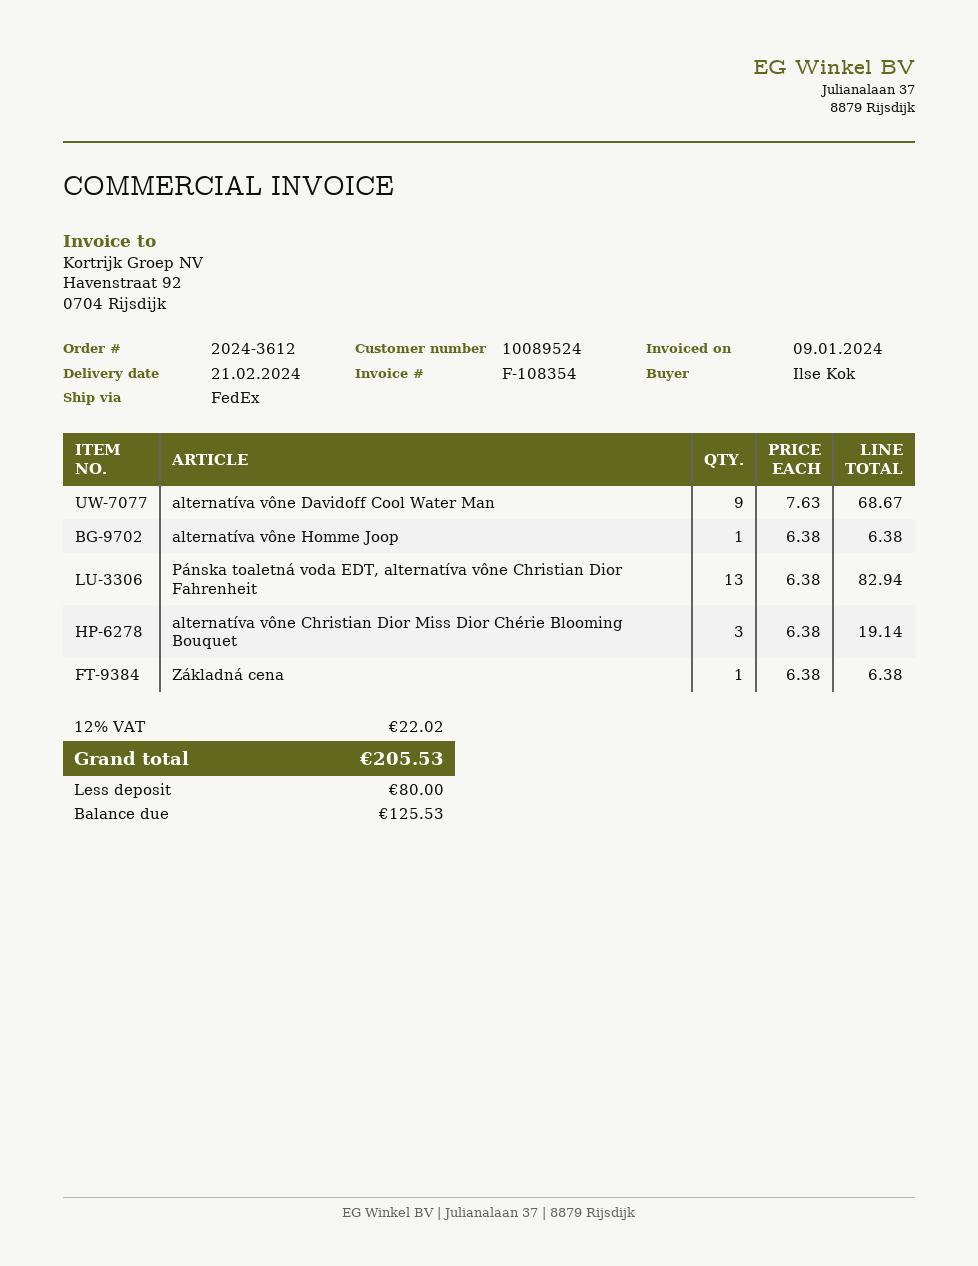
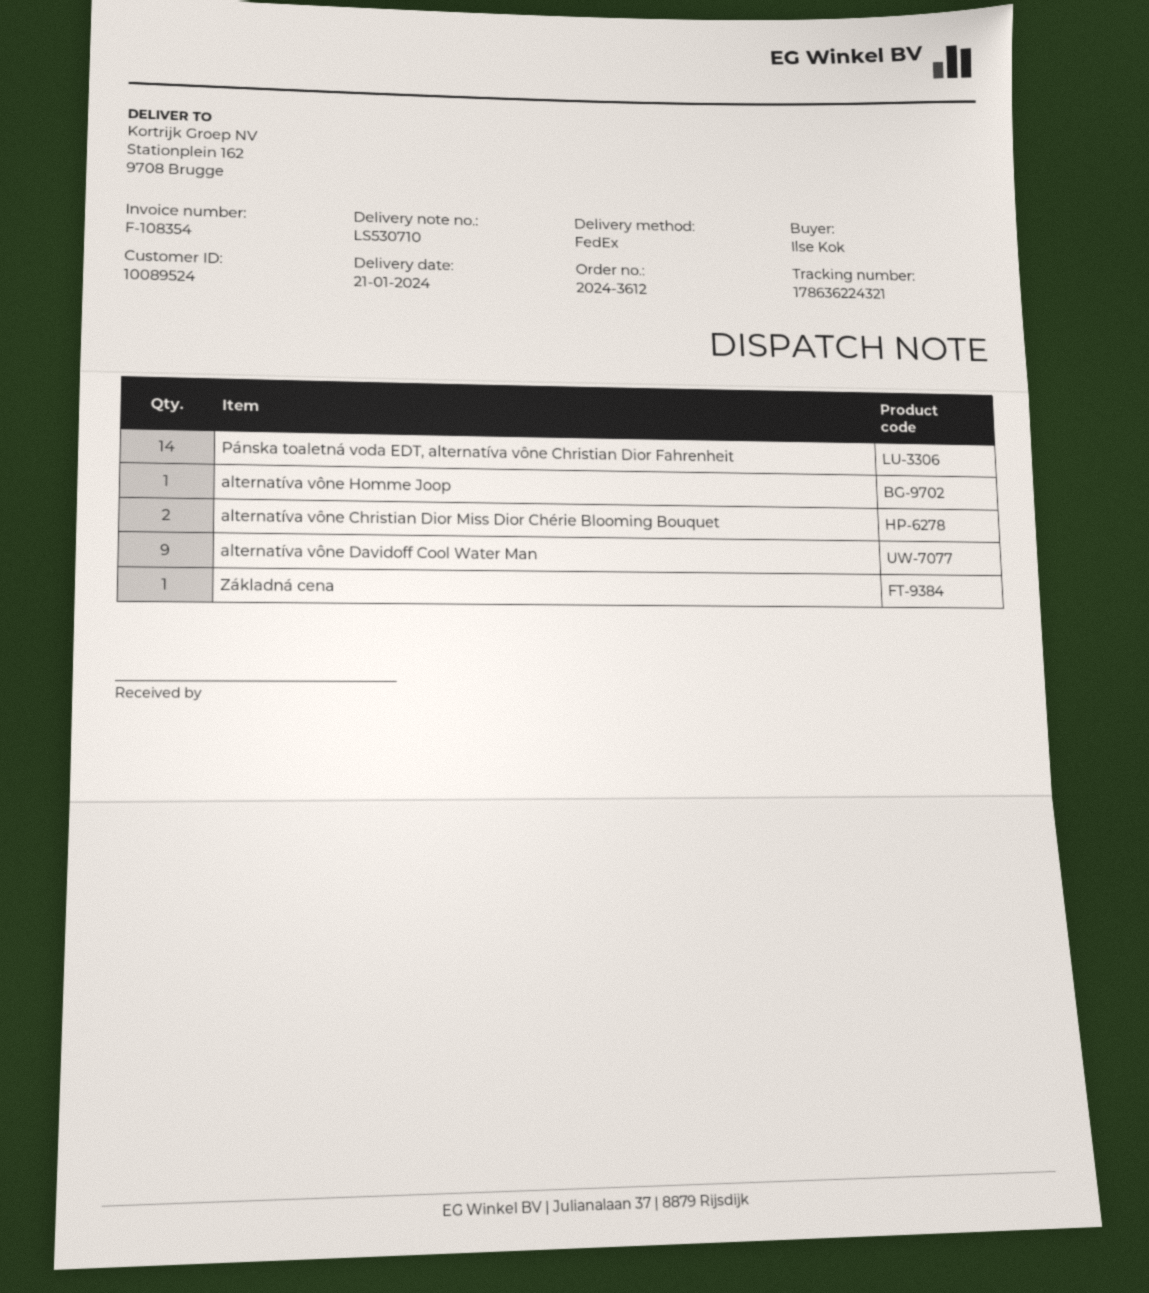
delivery date: 2024-02-21 -> 2024-01-21
Pánska toaletná voda EDT, alternatíva vône Christian Dior Fahrenheit: 13 -> 14
alternatíva vône Christian Dior Miss Dior Chérie Blooming Bouquet: 3 -> 2

